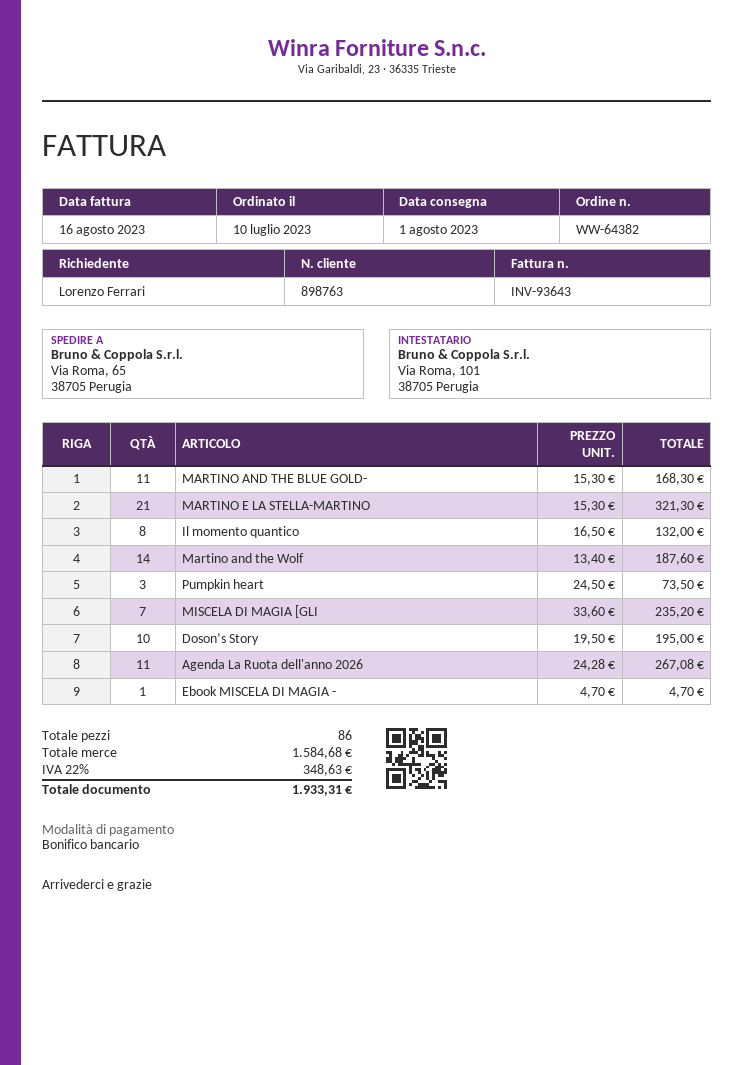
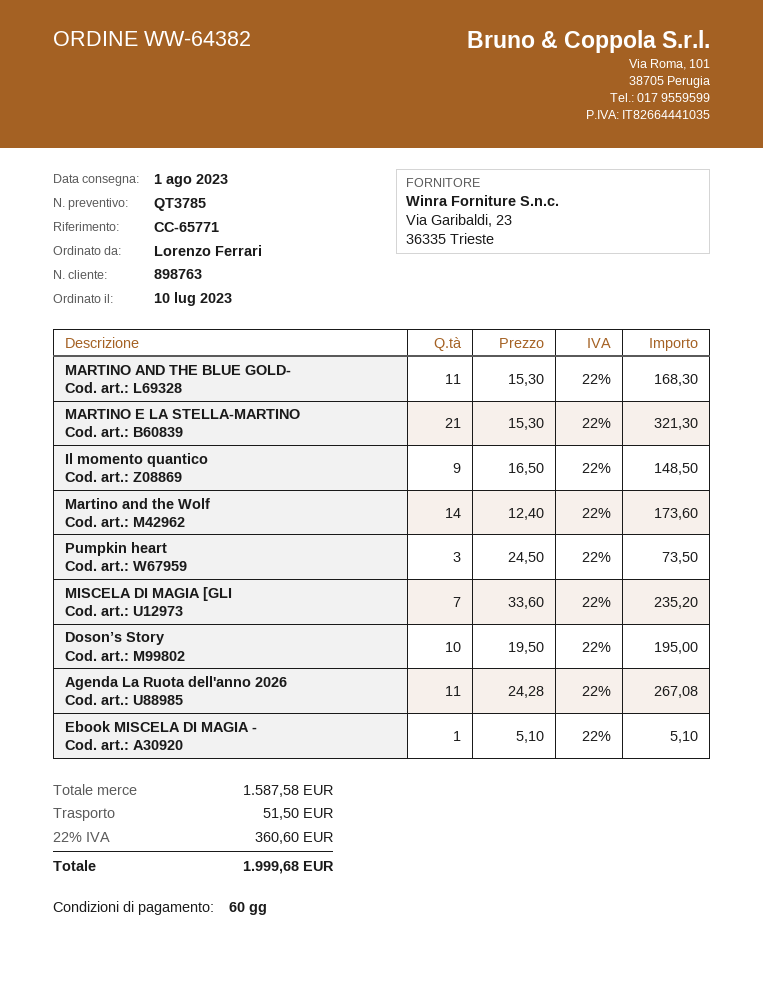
Il momento quantico: 8 x 16.50 = 132.00 -> 9 x 16.50 = 148.50
Martino and the Wolf: 14 x 13.40 = 187.60 -> 14 x 12.40 = 173.60
Ebook MISCELA DI MAGIA -: 1 x 4.70 = 4.70 -> 1 x 5.10 = 5.10
subtotal: 1584.68 -> 1587.58
shipping: none -> 51.50
tax: 22% = 348.63 -> 22% = 360.60
total: 1933.31 -> 1999.68

